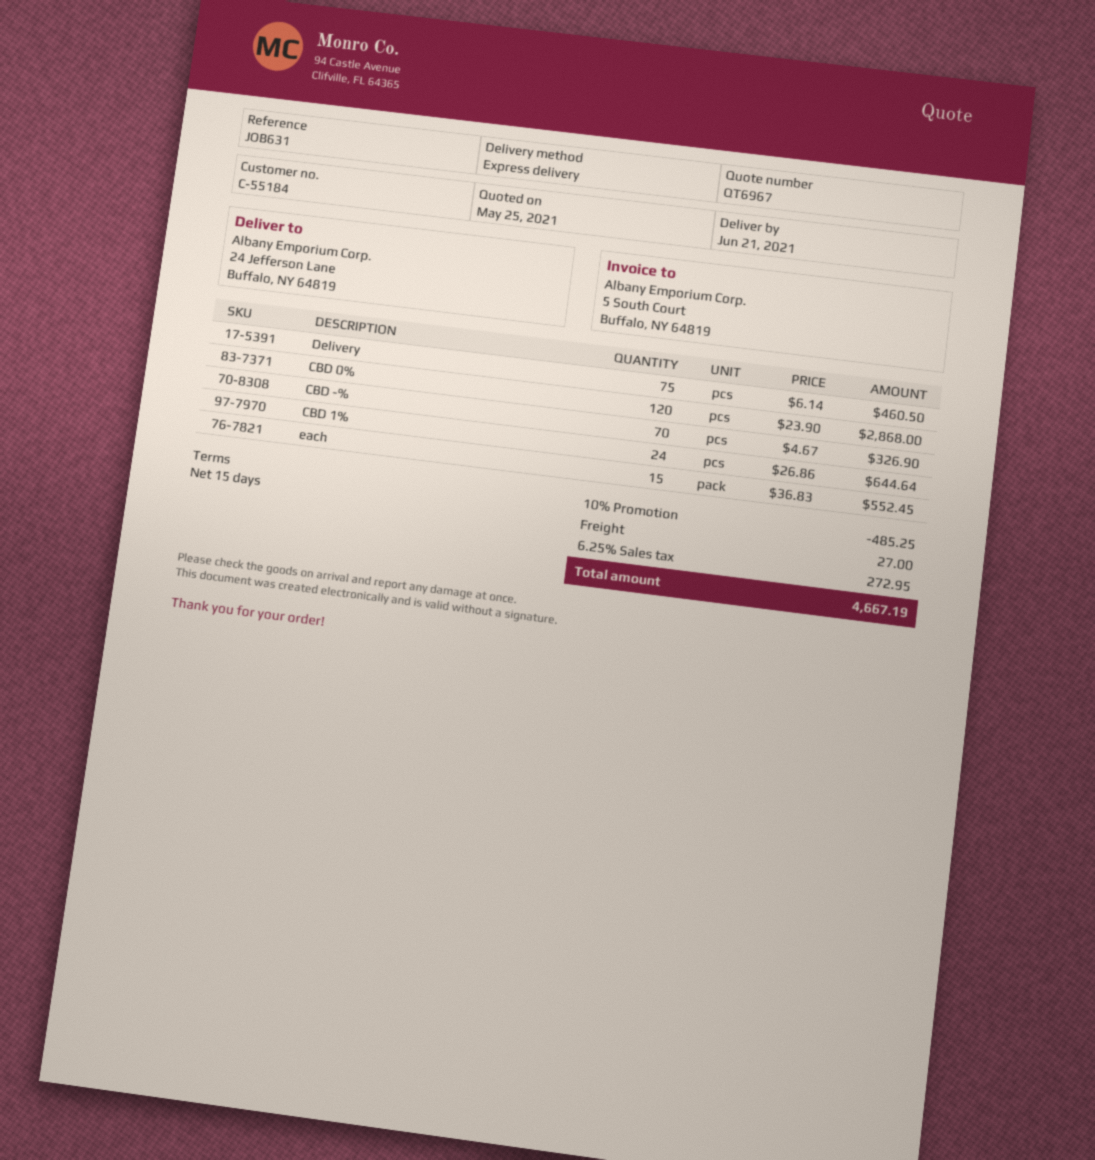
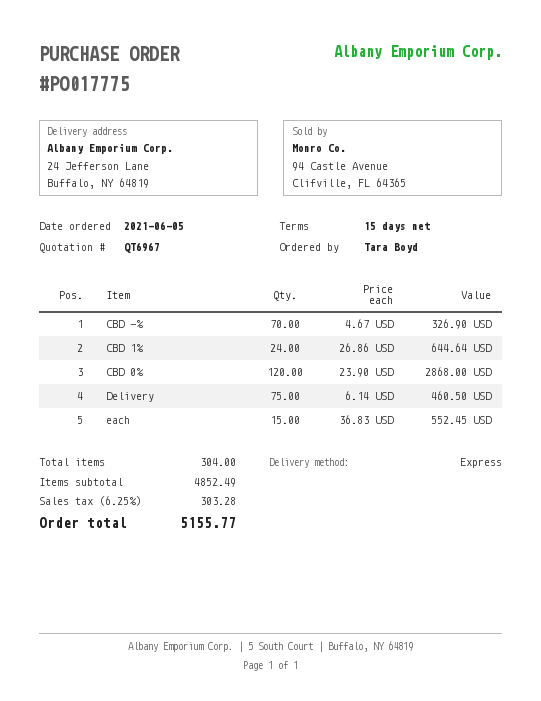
discount: 10% = 485.25 -> none
shipping: 27.00 -> none
tax: 6.25% = 272.95 -> 6.25% = 303.28
total: 4667.19 -> 5155.77

